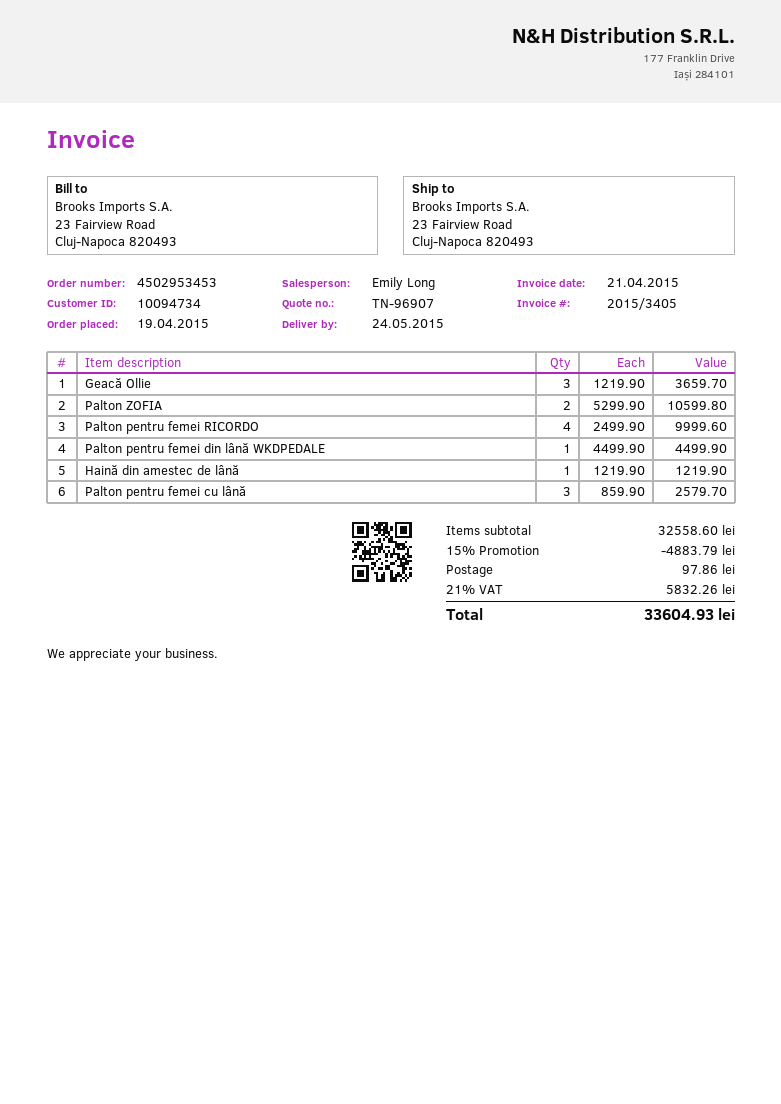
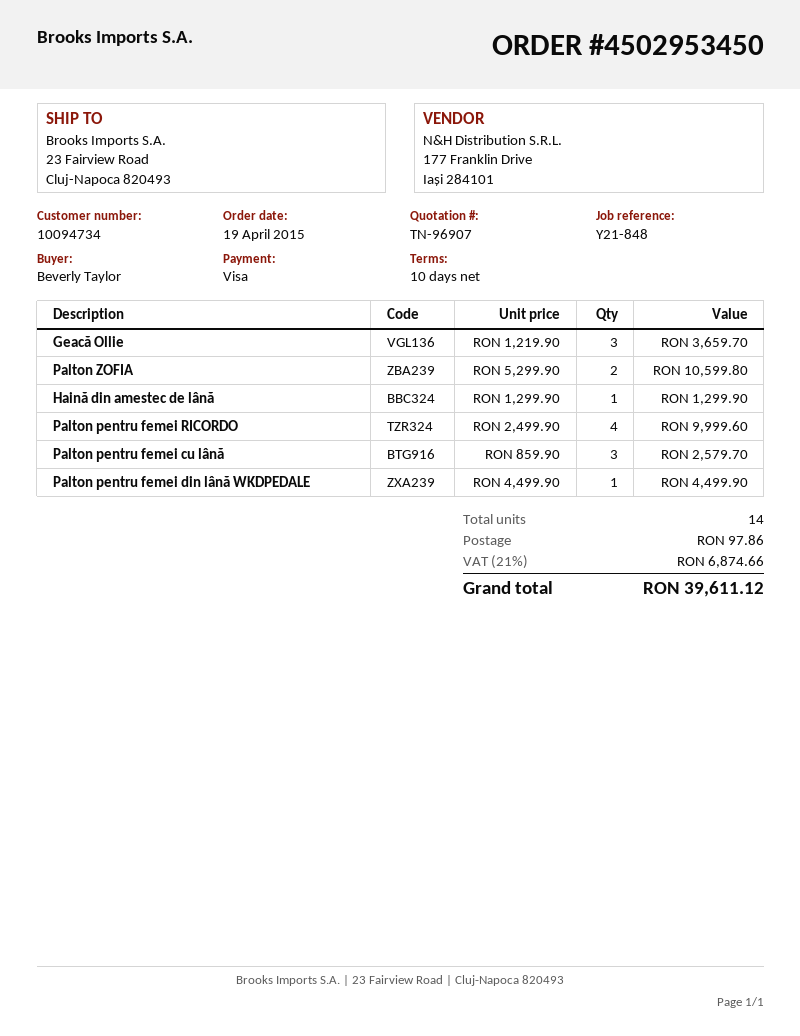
order number: 4502953453 -> 4502953450
Haină din amestec de lână: 1 x 1219.90 = 1219.90 -> 1 x 1299.90 = 1299.90
discount: 15% = 4883.79 -> none
tax: 21% = 5832.26 -> 21% = 6874.66
total: 33604.93 -> 39611.12

